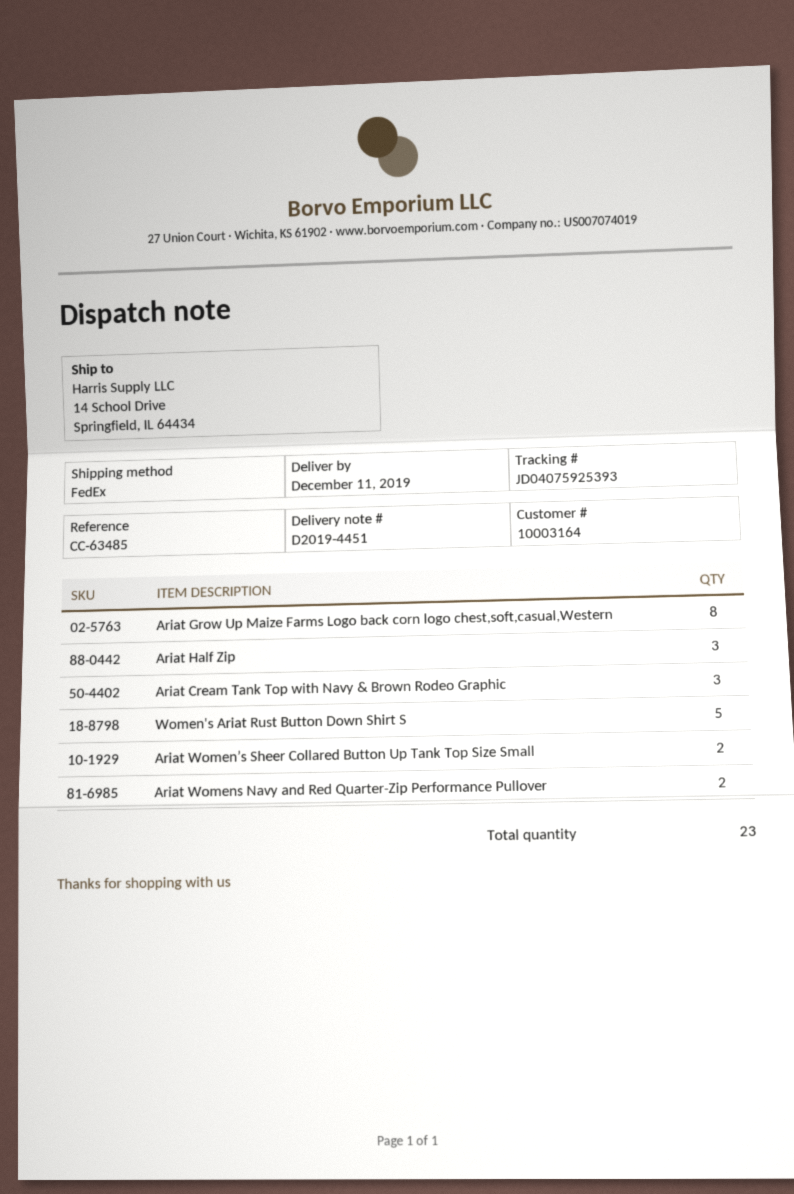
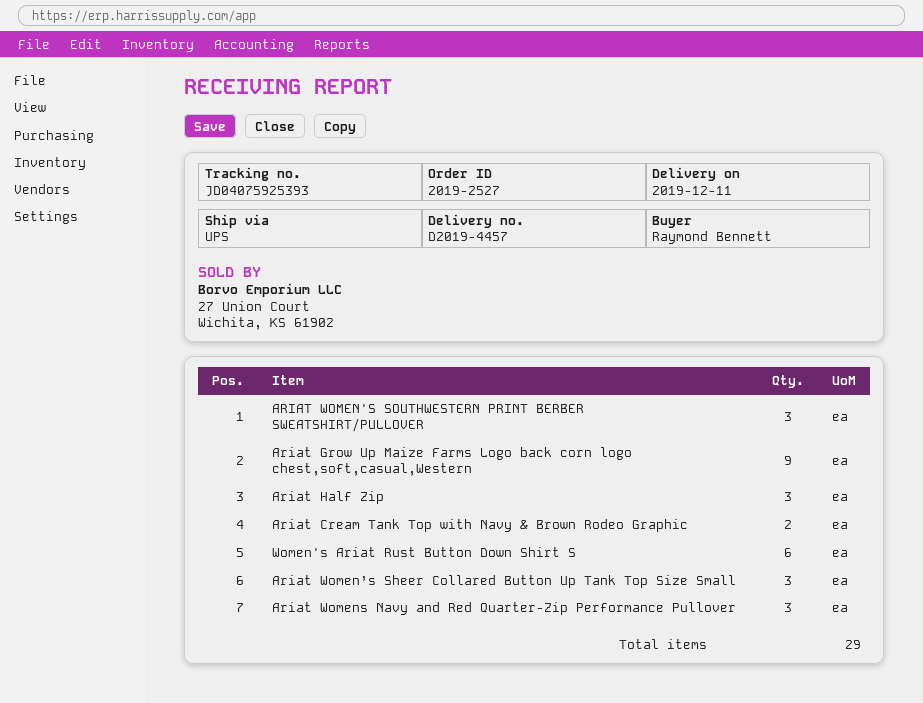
delivery note number: D2019-4451 -> D2019-4457
shipping method: FedEx -> UPS
Ariat Grow Up Maize Farms Logo back corn logo chest,soft,casual,Western: 8 -> 9
Ariat Cream Tank Top with Navy & Brown Rodeo Graphic: 3 -> 2
Women's Ariat Rust Button Down Shirt S: 5 -> 6
Ariat Women’s Sheer Collared Button Up Tank Top Size Small: 2 -> 3
Ariat Womens Navy and Red Quarter-Zip Performance Pullover: 2 -> 3
ARIAT WOMEN'S SOUTHWESTERN PRINT BERBER SWEATSHIRT/PULLOVER: none -> 3
total quantity: 23 -> 29

